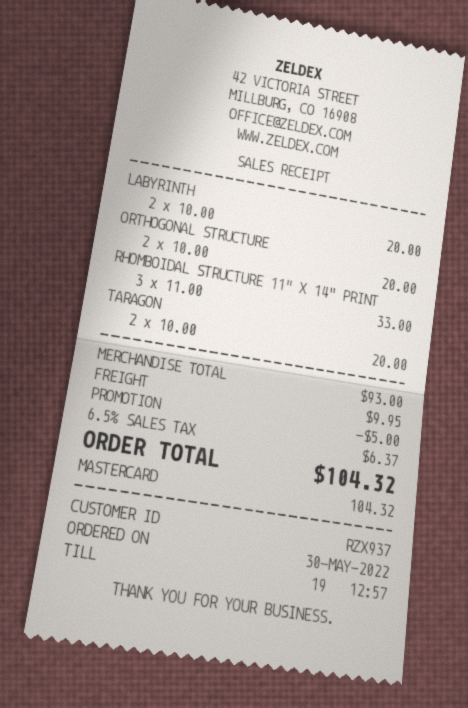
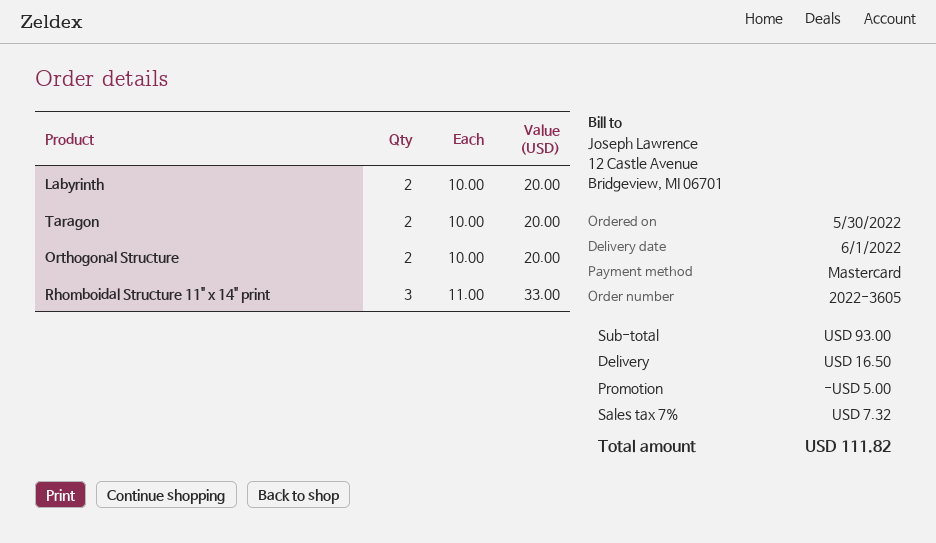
shipping: 9.95 -> 16.50
tax: 6.5% = 6.37 -> 7% = 7.32
total: 104.32 -> 111.82

